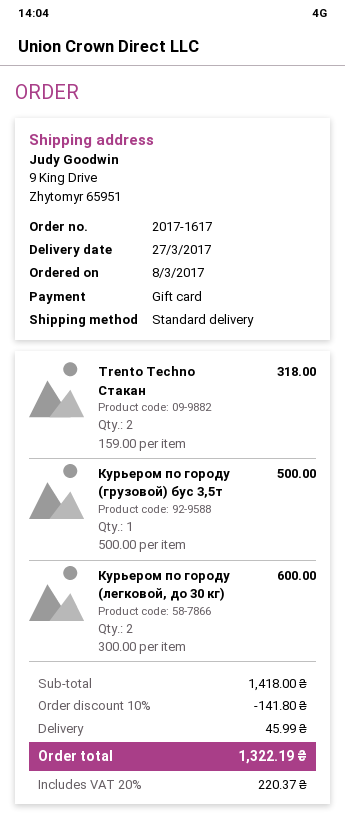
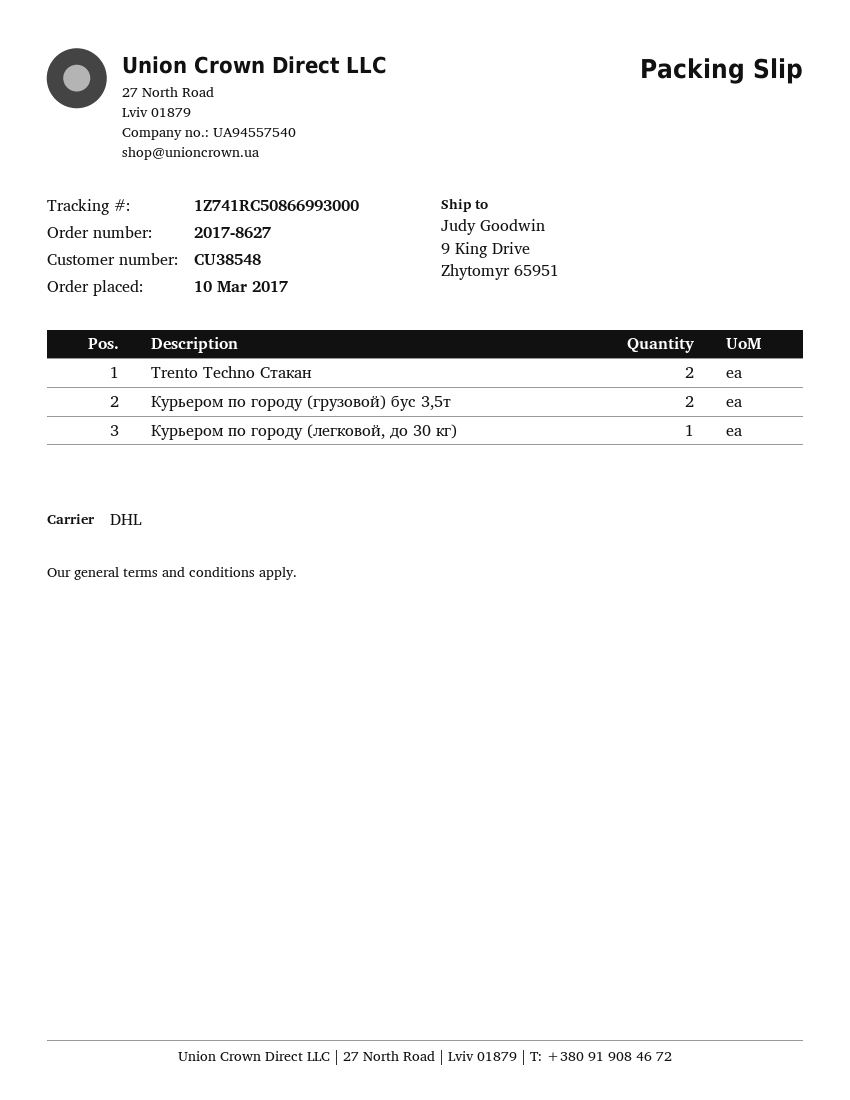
order number: 2017-1617 -> 2017-8627
order date: 2017-03-08 -> 2017-03-10
shipping method: standard -> DHL
Курьером по городу (грузовой) бус 3,5т: 1 -> 2
Курьером по городу (легковой, до 30 кг): 2 -> 1

